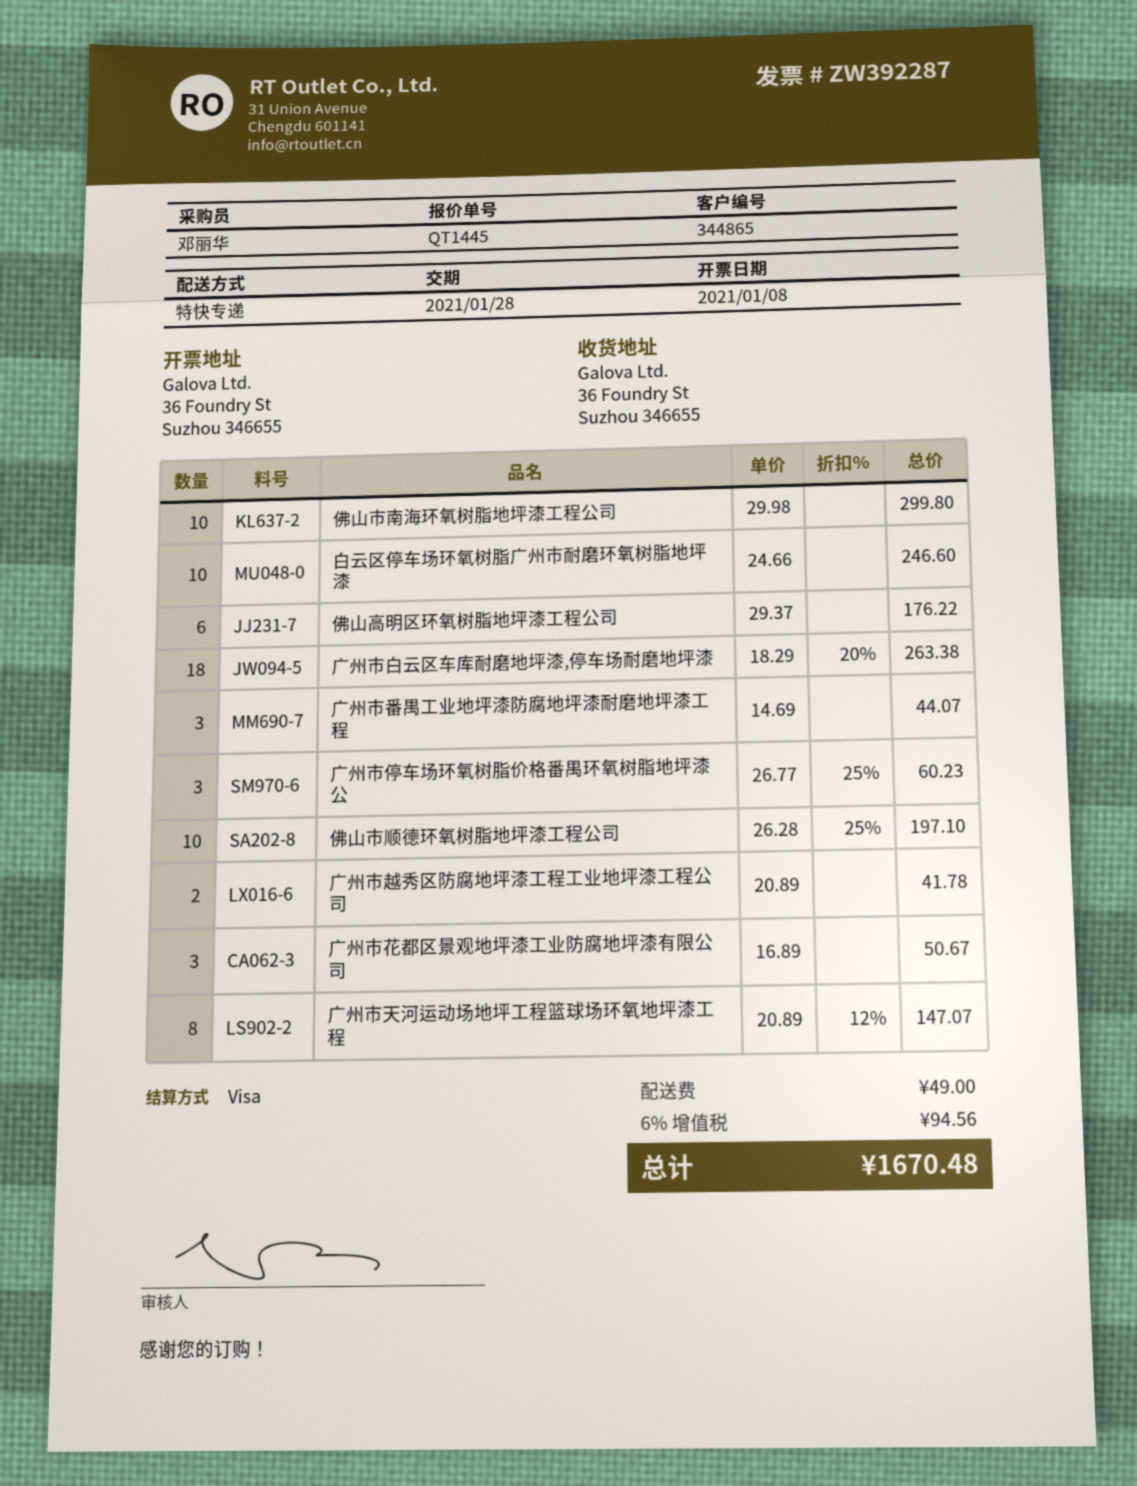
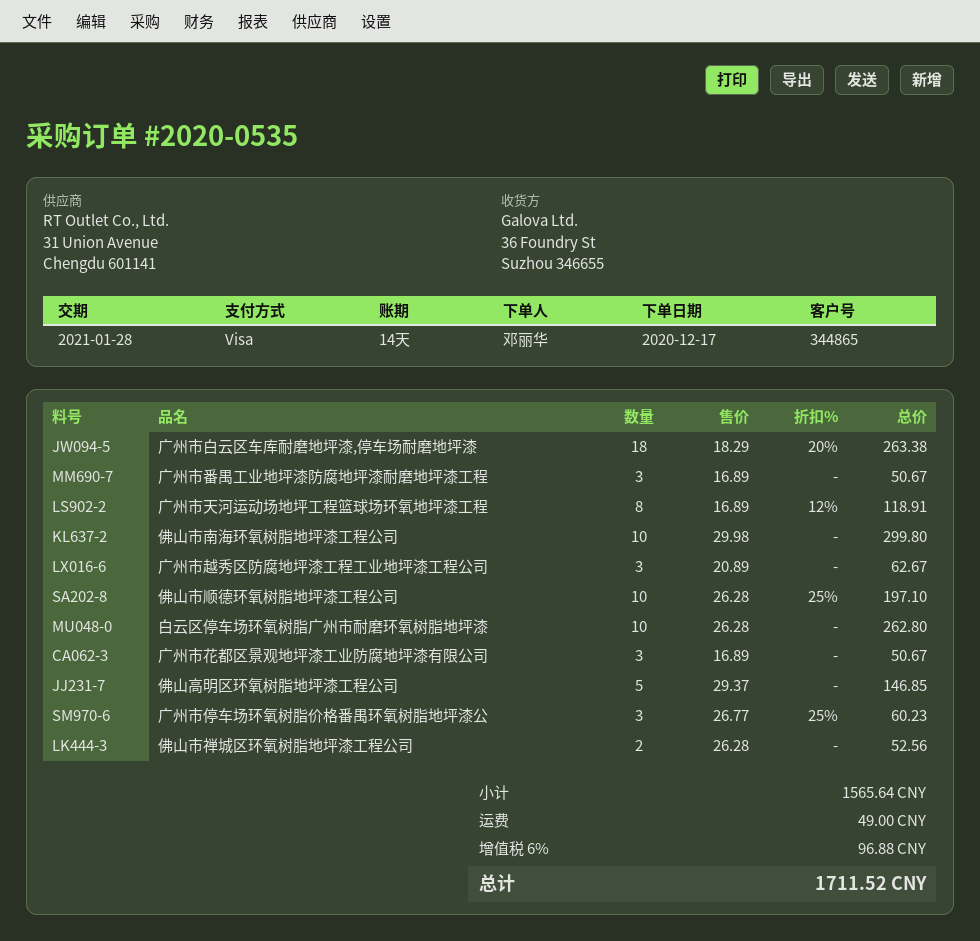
白云区停车场环氧树脂广州市耐磨环氧树脂地坪漆: 10 x 24.66 = 246.60 -> 10 x 26.28 = 262.80
佛山高明区环氧树脂地坪漆工程公司: 6 x 29.37 = 176.22 -> 5 x 29.37 = 146.85
广州市番禺工业地坪漆防腐地坪漆耐磨地坪漆工程: 3 x 14.69 = 44.07 -> 3 x 16.89 = 50.67
广州市越秀区防腐地坪漆工程工业地坪漆工程公司: 2 x 20.89 = 41.78 -> 3 x 20.89 = 62.67
广州市天河运动场地坪工程篮球场环氧地坪漆工程: 8 x 20.89 - 12% = 147.07 -> 8 x 16.89 - 12% = 118.91
佛山市禅城区环氧树脂地坪漆工程公司: none -> 2 x 26.28 = 52.56
tax: 6% = 94.56 -> 6% = 96.88
total: 1670.48 -> 1711.52

